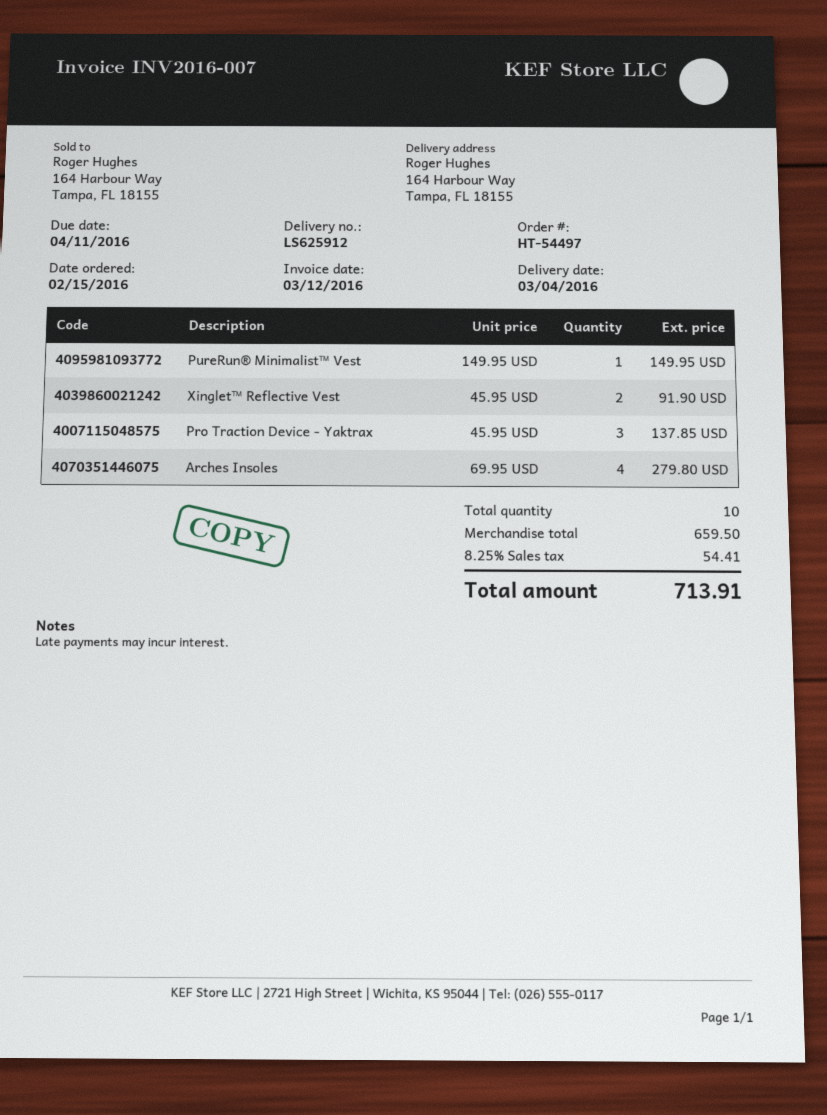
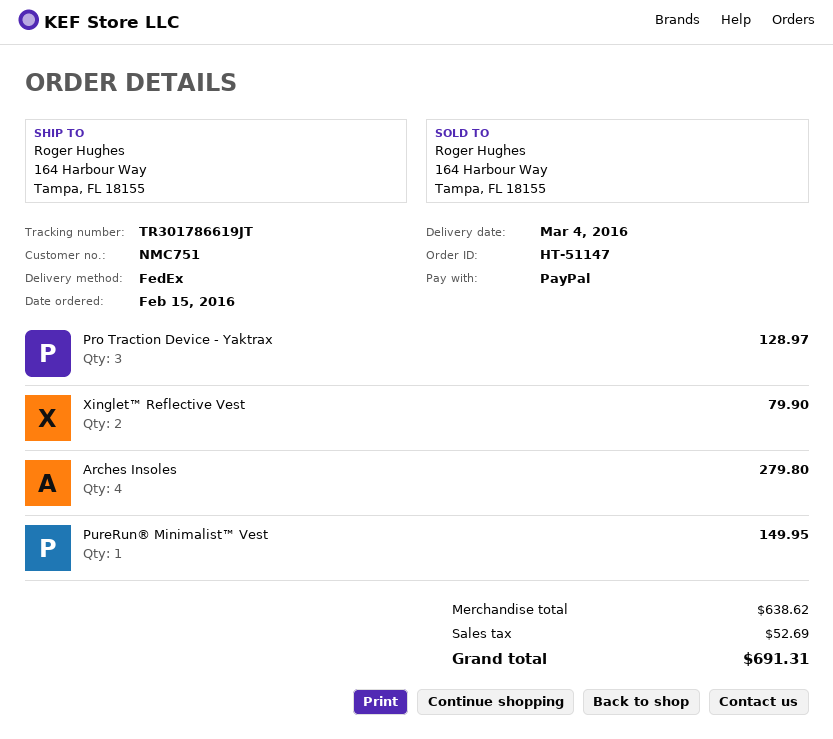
order number: HT-54497 -> HT-51147
Xinglet™ Reflective Vest: 2 for 91.90 -> 2 for 79.90
Pro Traction Device - Yaktrax: 3 for 137.85 -> 3 for 128.97
subtotal: 659.50 -> 638.62
tax: 54.41 -> 52.69
total: 713.91 -> 691.31

